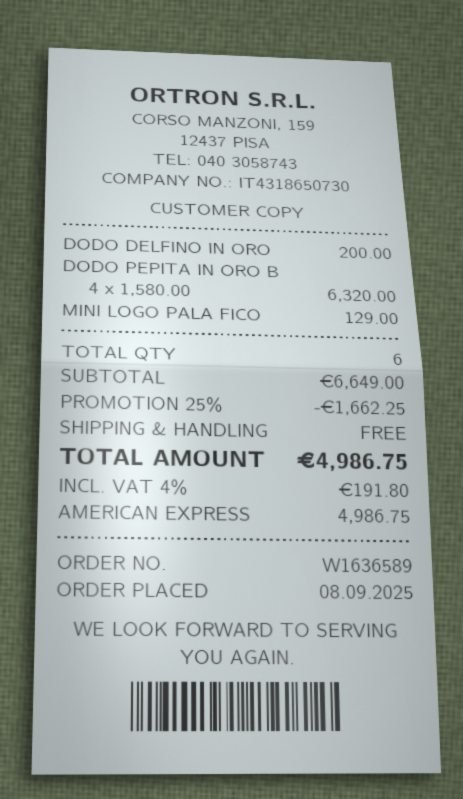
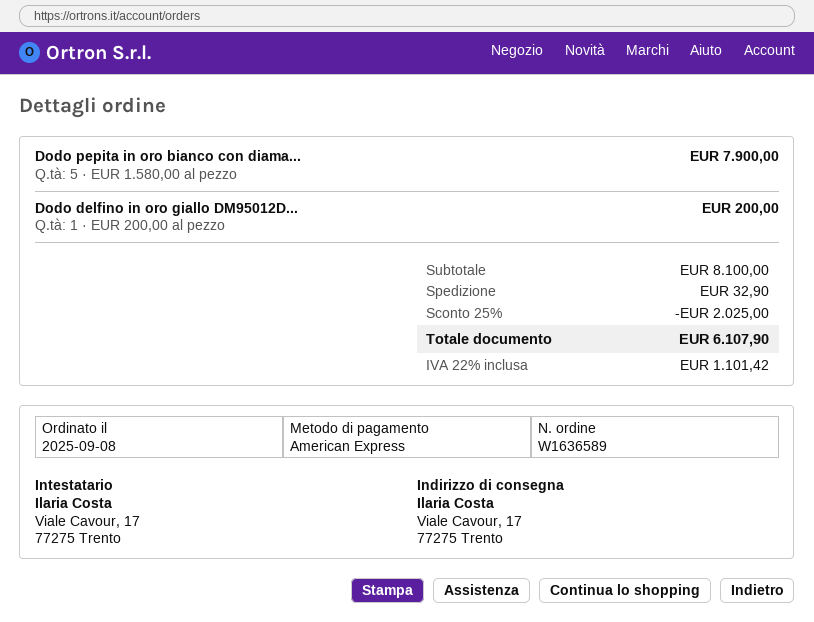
DODO PEPITA IN ORO B: 4 x 1580.00 = 6320.00 -> 5 x 1580.00 = 7900.00
MINI LOGO PALA FICO: 1 x 129.00 = 129.00 -> none
subtotal: 6649.00 -> 8100.00
discount: 25% = 1662.25 -> 25% = 2025.00
shipping: 0.00 -> 32.90
tax: 4% = 191.80 -> 22% = 1101.42
total: 4986.75 -> 6107.90

